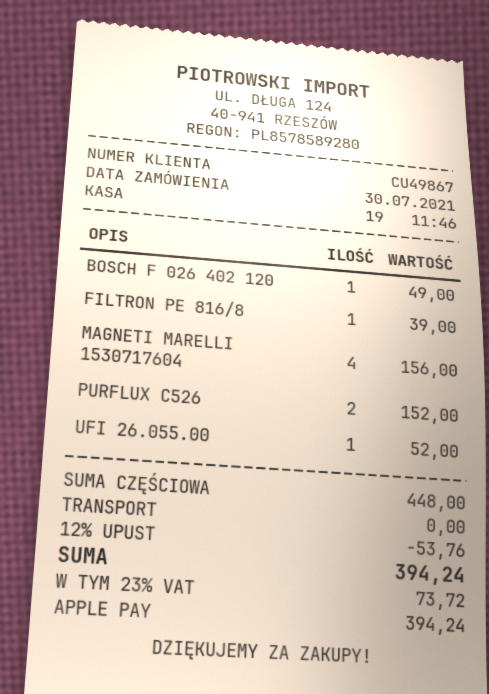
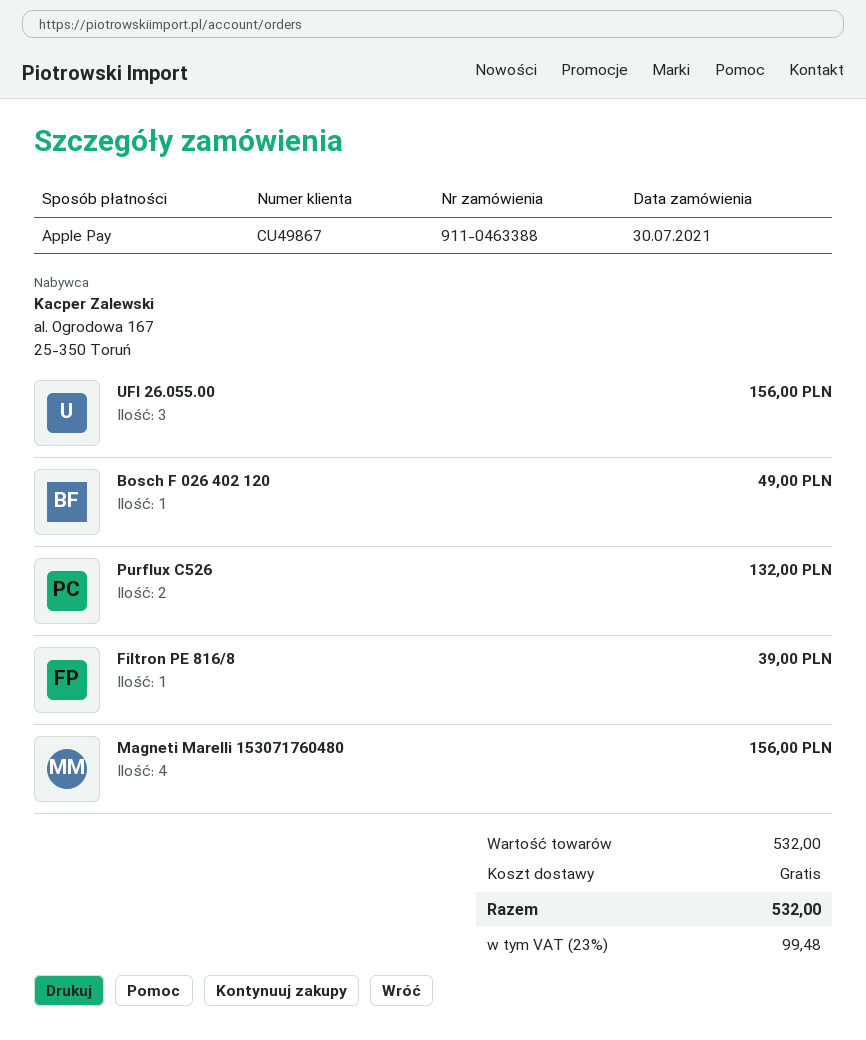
PURFLUX C526: 2 for 152.00 -> 2 for 132.00
UFI 26.055.00: 1 for 52.00 -> 3 for 156.00
subtotal: 448.00 -> 532.00
discount: 12% = 53.76 -> none
tax: 23% = 73.72 -> 23% = 99.48
total: 394.24 -> 532.00

